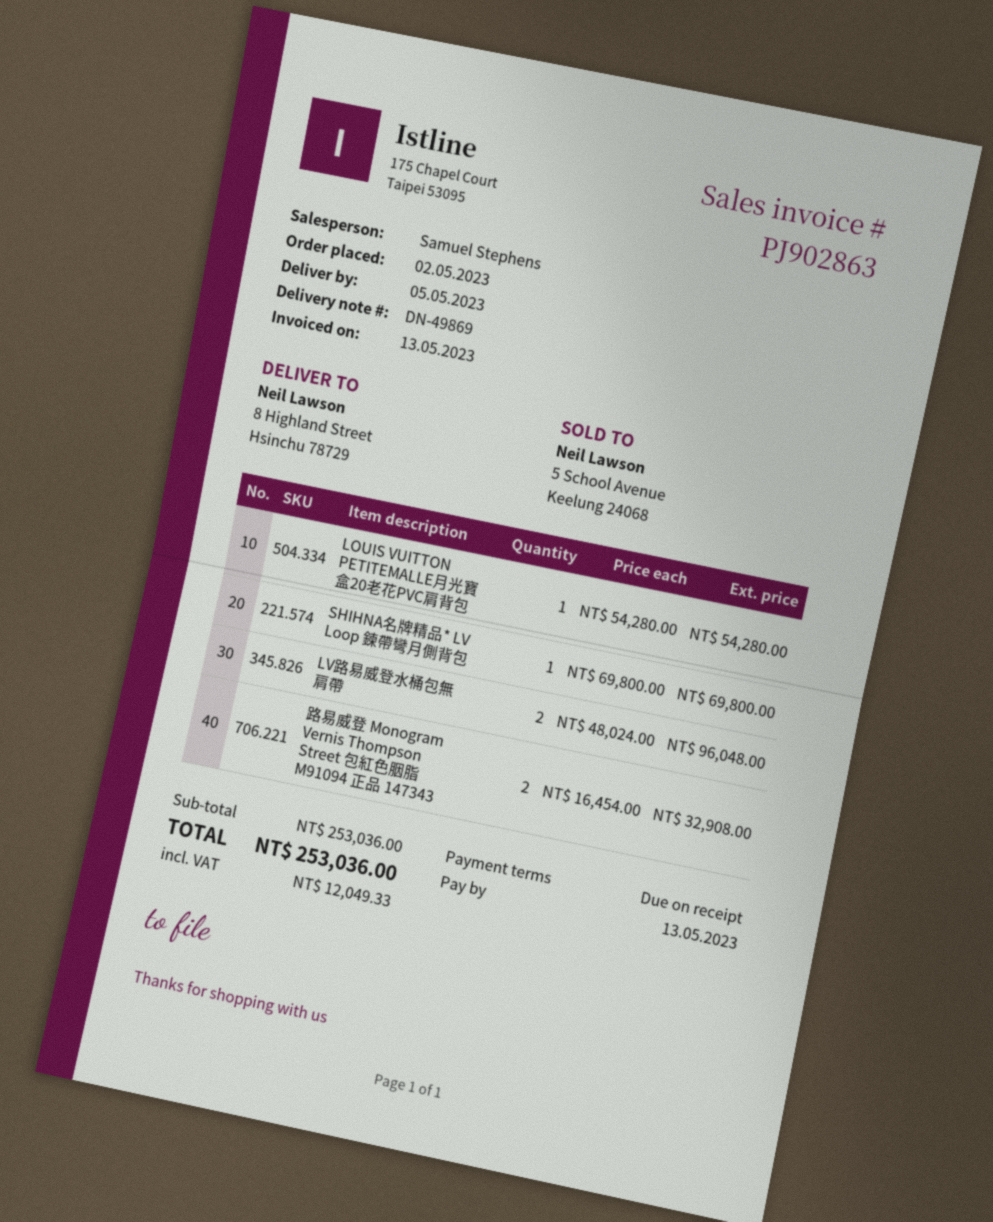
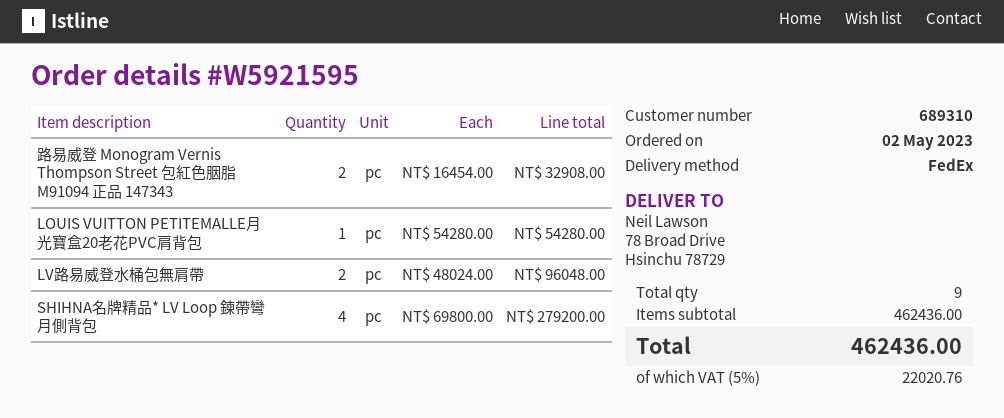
ship to: 8 Highland Street, Hsinchu 78729 -> 78 Broad Drive, Hsinchu 78729
SHIHNA名牌精品* LV Loop 鍊帶彎月側背包: 1 x 69800.00 = 69800.00 -> 4 x 69800.00 = 279200.00
subtotal: 253036.00 -> 462436.00
tax: 12049.33 -> 22020.76
total: 253036.00 -> 462436.00

